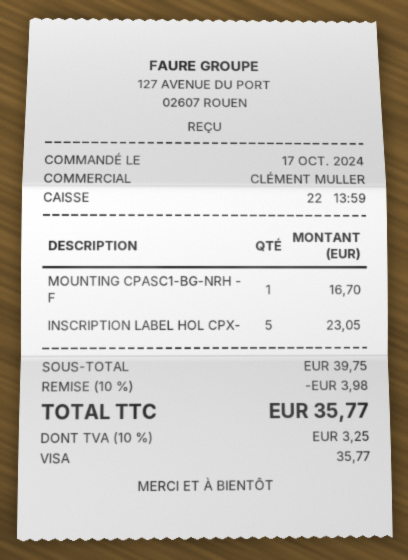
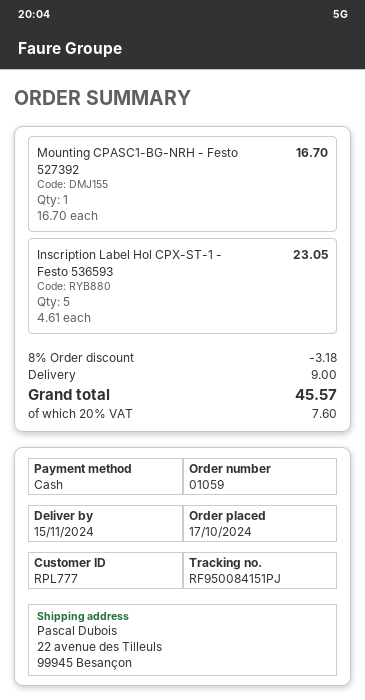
payment method: Visa -> cash
discount: 10% = 3.98 -> 8% = 3.18
shipping: none -> 9.00
tax: 10% = 3.25 -> 20% = 7.60
total: 35.77 -> 45.57

